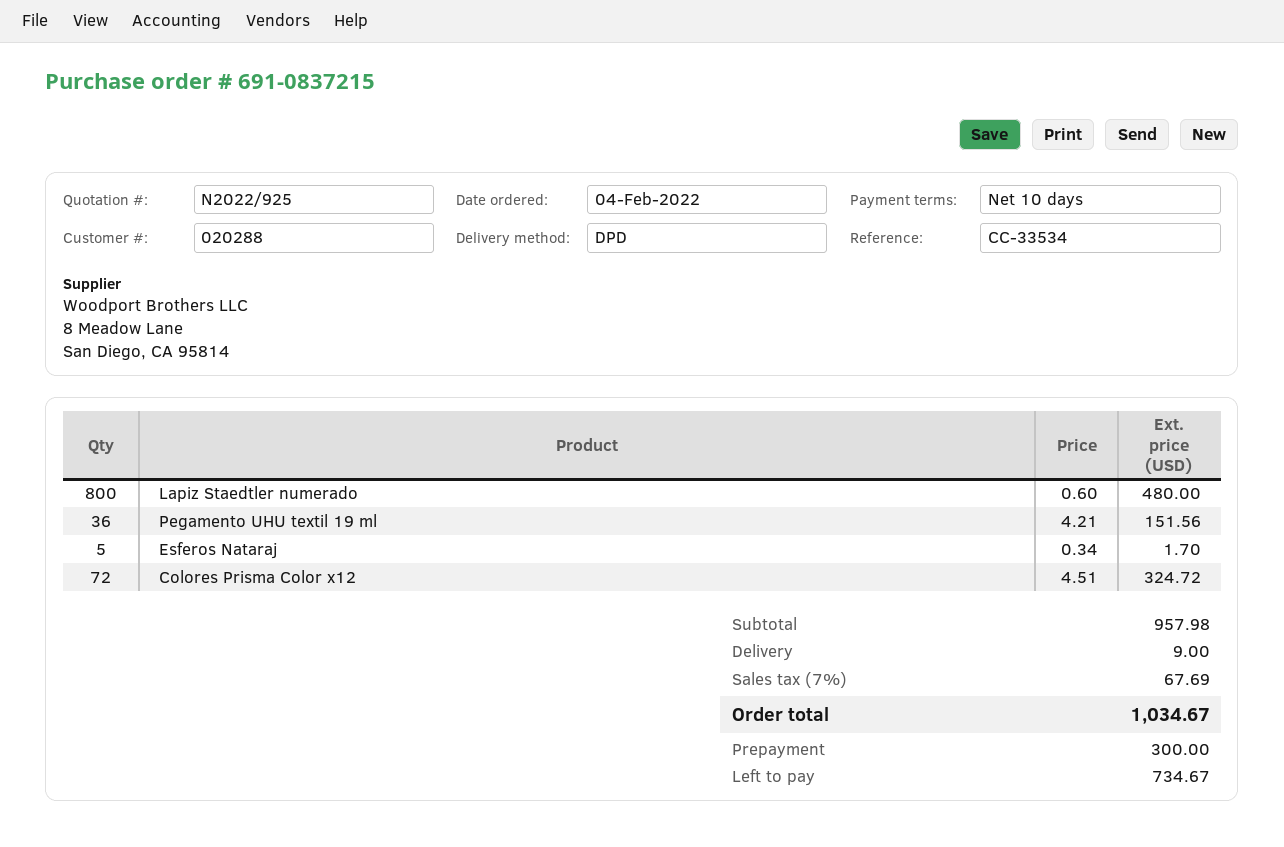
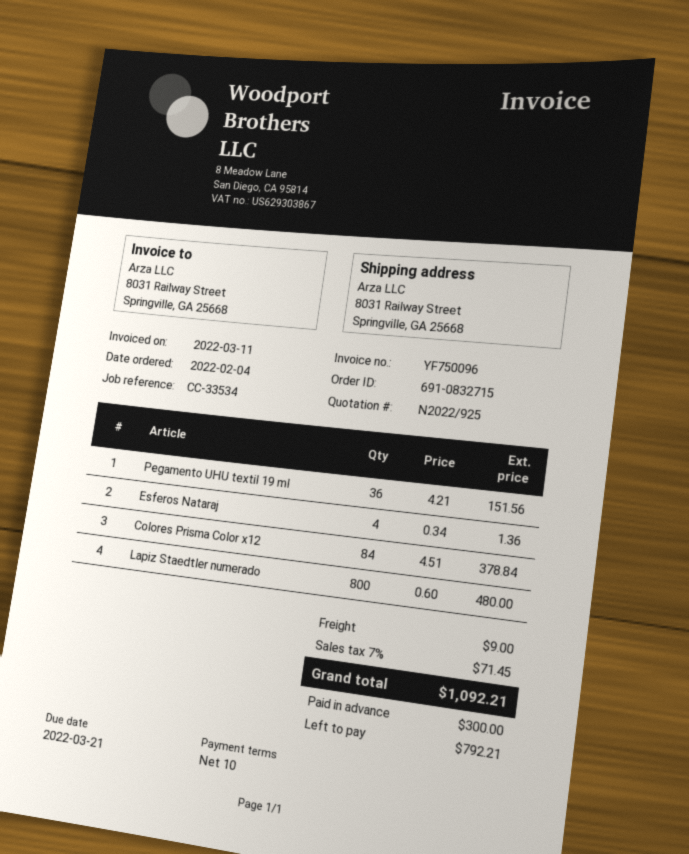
order number: 691-0837215 -> 691-0832715
Esferos Nataraj: 5 x 0.34 = 1.70 -> 4 x 0.34 = 1.36
Colores Prisma Color x12: 72 x 4.51 = 324.72 -> 84 x 4.51 = 378.84
tax: 7% = 67.69 -> 7% = 71.45
total: 1034.67 -> 1092.21
balance: 734.67 -> 792.21

